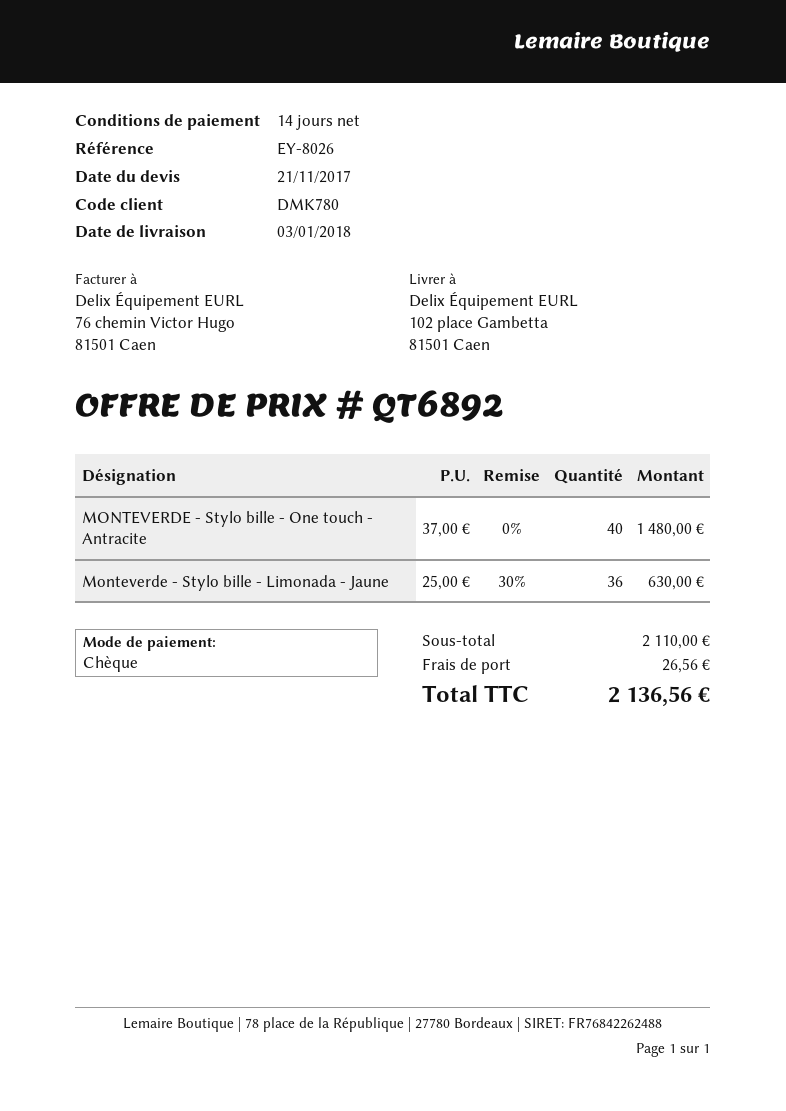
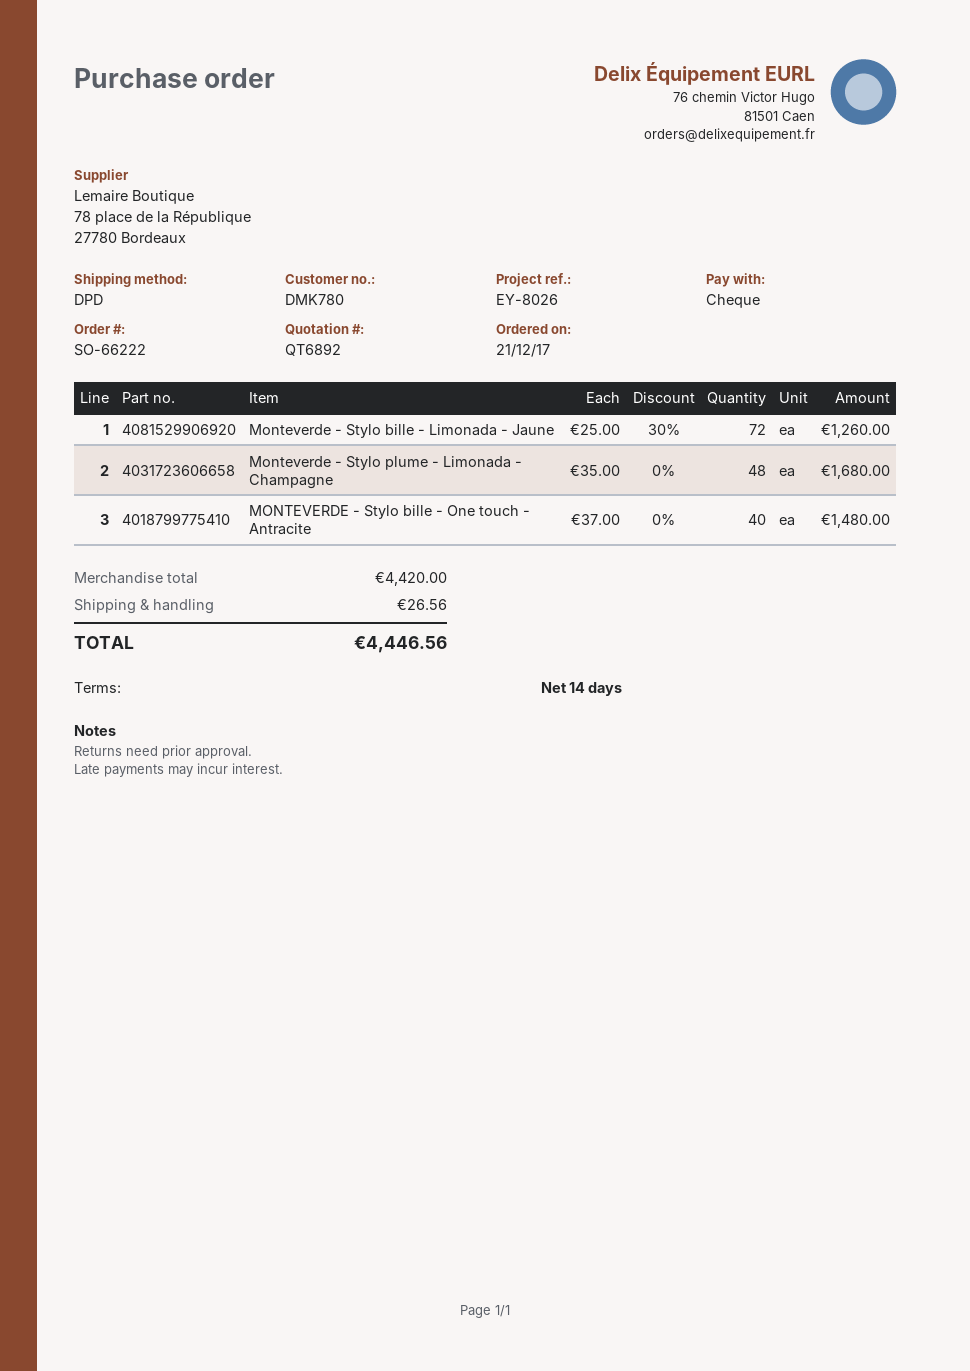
Monteverde - Stylo bille - Limonada - Jaune: 36 x 25.00 - 30% = 630.00 -> 72 x 25.00 - 30% = 1260.00
Monteverde - Stylo plume - Limonada - Champagne: none -> 48 x 35.00 = 1680.00
subtotal: 2110.00 -> 4420.00
total: 2136.56 -> 4446.56

